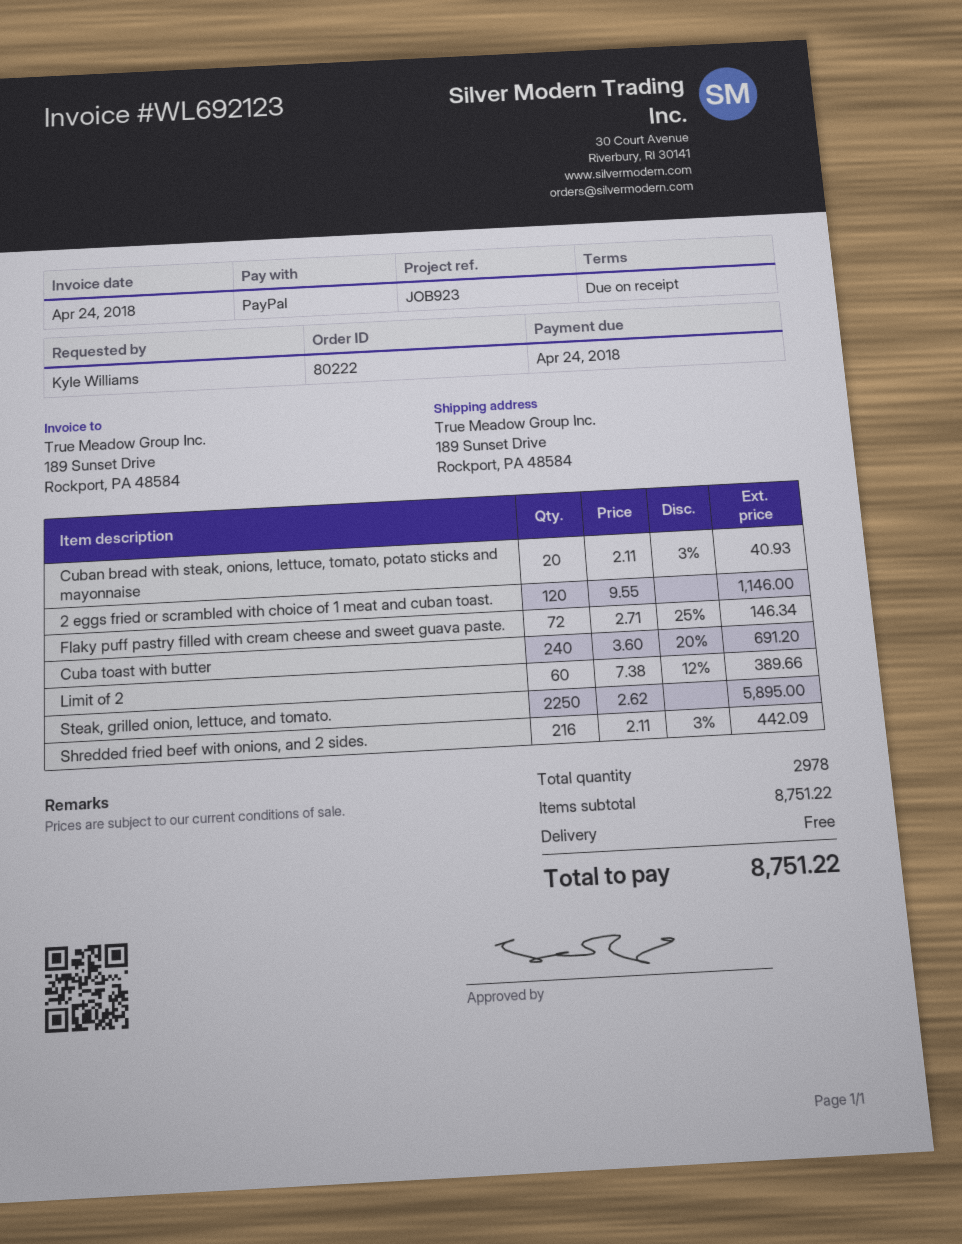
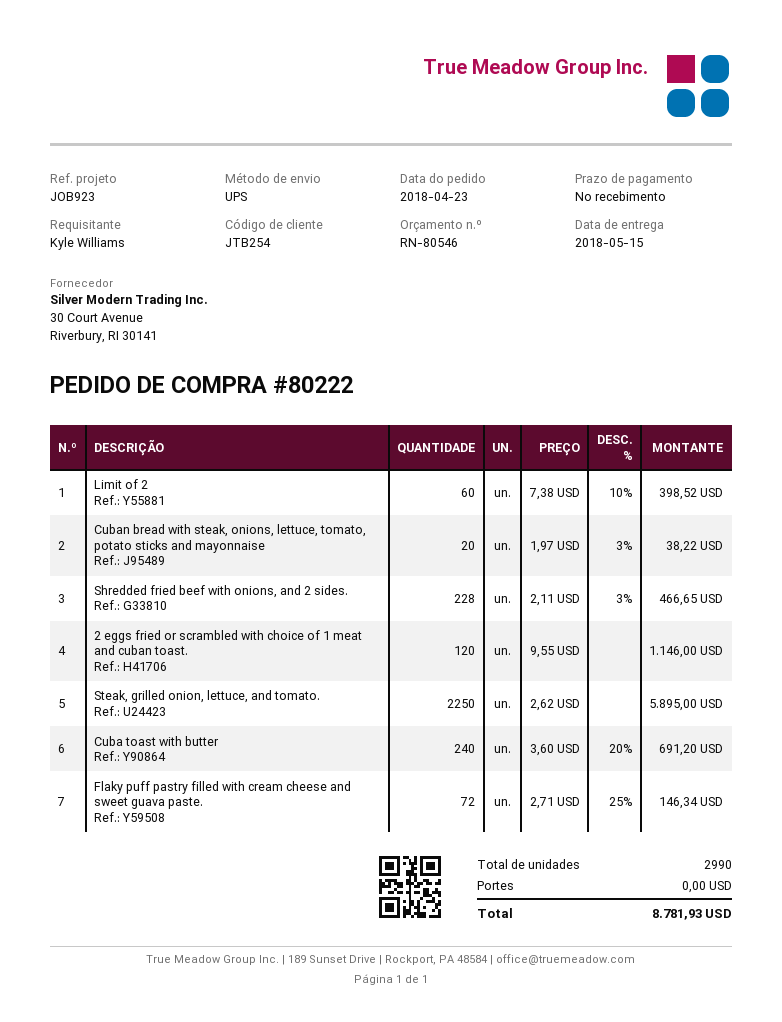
Cuban bread with steak, onions, lettuce, tomato, potato sticks and mayonnaise: 20 x 2.11 - 3% = 40.93 -> 20 x 1.97 - 3% = 38.22
Limit of 2: 60 x 7.38 - 12% = 389.66 -> 60 x 7.38 - 10% = 398.52
Shredded fried beef with onions, and 2 sides.: 216 x 2.11 - 3% = 442.09 -> 228 x 2.11 - 3% = 466.65
total quantity: 2978 -> 2990
total: 8751.22 -> 8781.93

